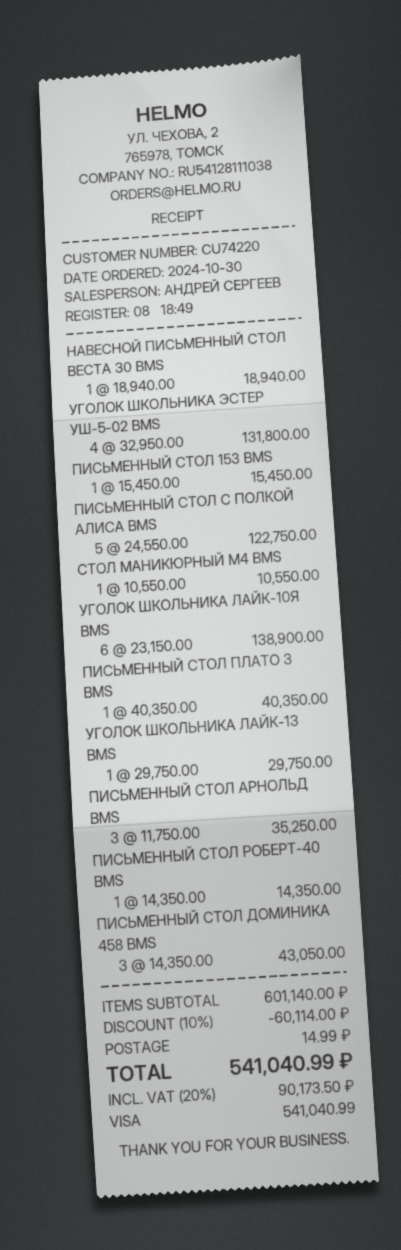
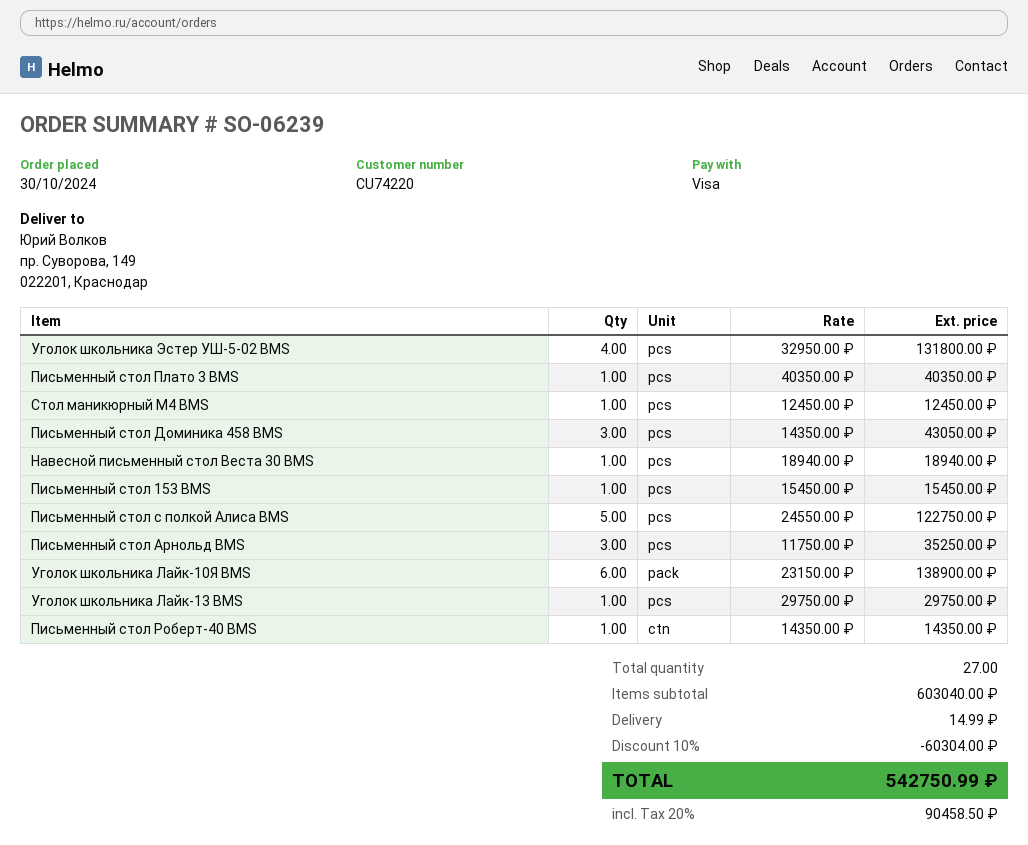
СТОЛ МАНИКЮРНЫЙ М4 BMS: 1 x 10550.00 = 10550.00 -> 1 x 12450.00 = 12450.00
subtotal: 601140.00 -> 603040.00
discount: 10% = 60114.00 -> 10% = 60304.00
tax: 20% = 90173.50 -> 20% = 90458.50
total: 541040.99 -> 542750.99

